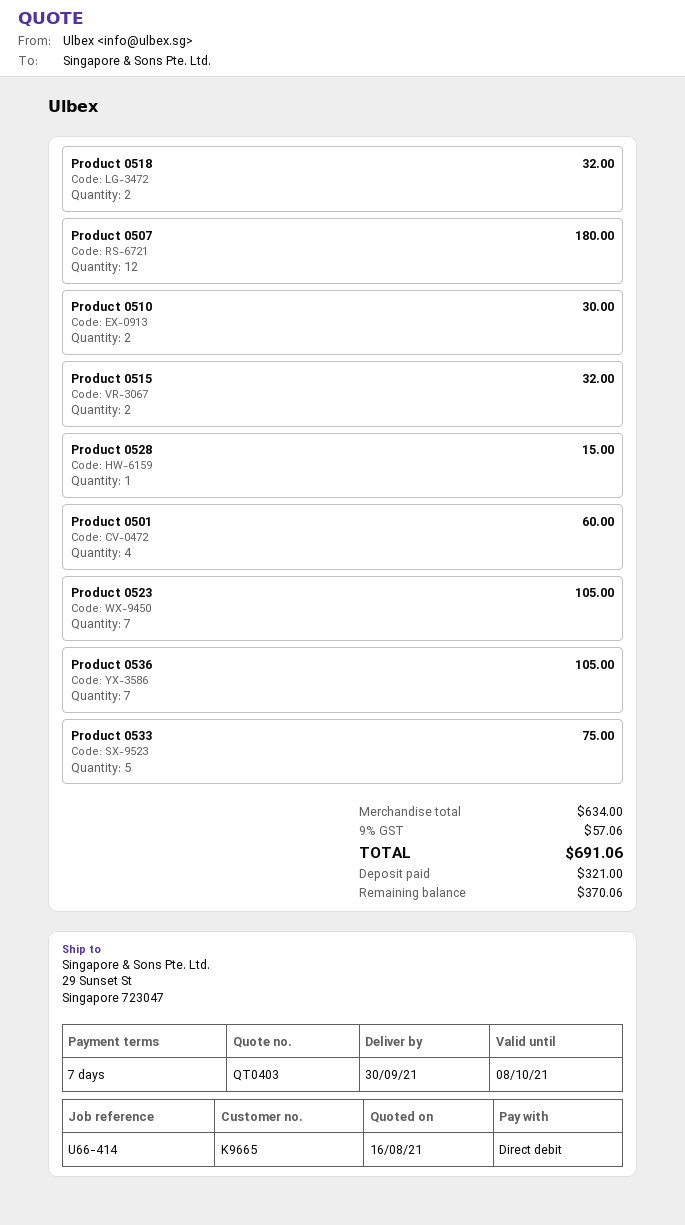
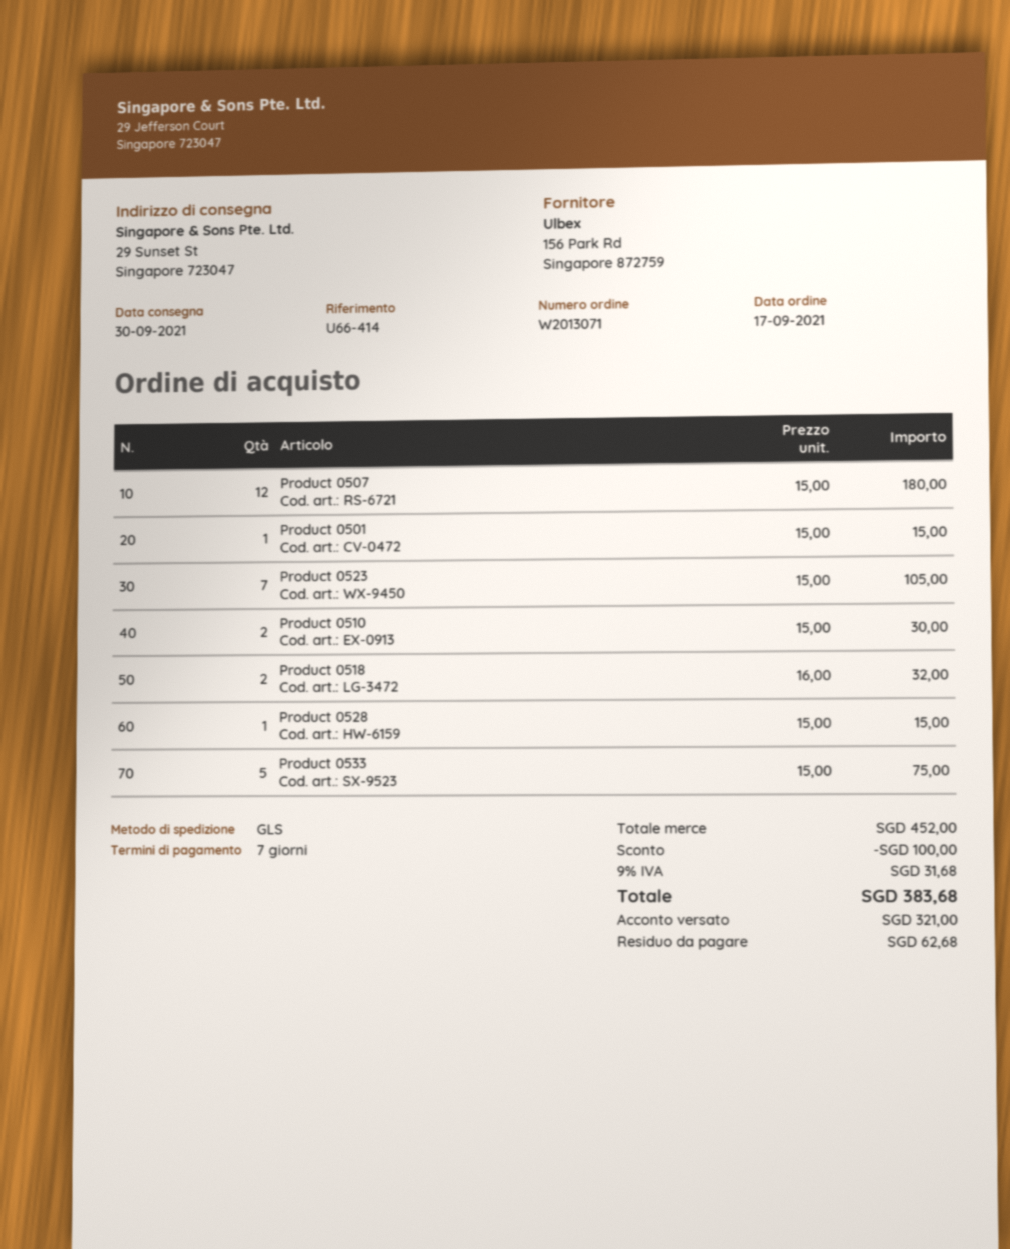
Product 0515: 2 for 32.00 -> none
Product 0501: 4 for 60.00 -> 1 for 15.00
Product 0536: 7 for 105.00 -> none
subtotal: 634.00 -> 452.00
discount: none -> 100.00
tax: 9% = 57.06 -> 9% = 31.68
total: 691.06 -> 383.68
balance: 370.06 -> 62.68

